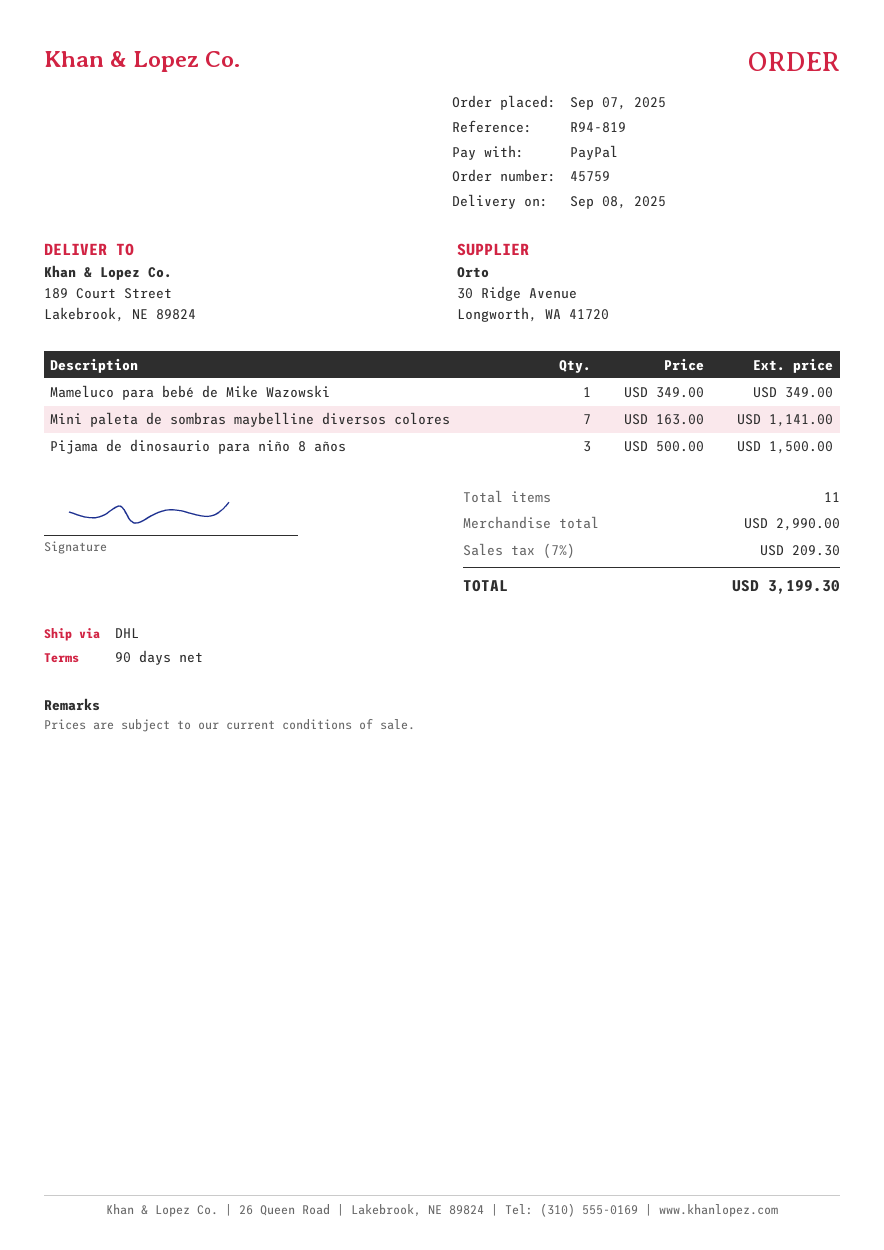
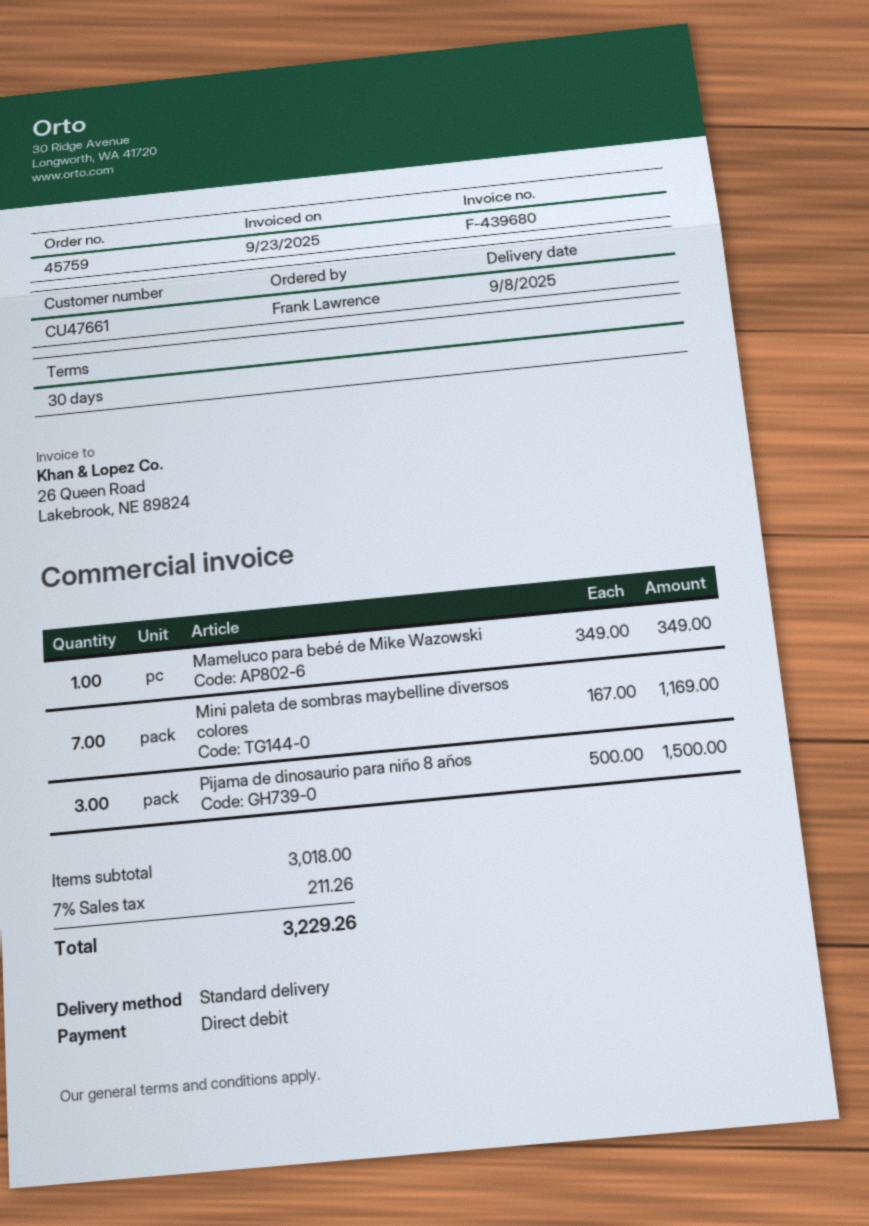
payment terms: 90 days -> 30 days
payment method: PayPal -> direct debit
shipping method: DHL -> standard
Mini paleta de sombras maybelline diversos colores: 7 x 163.00 = 1141.00 -> 7 x 167.00 = 1169.00
subtotal: 2990.00 -> 3018.00
tax: 7% = 209.30 -> 7% = 211.26
total: 3199.30 -> 3229.26

